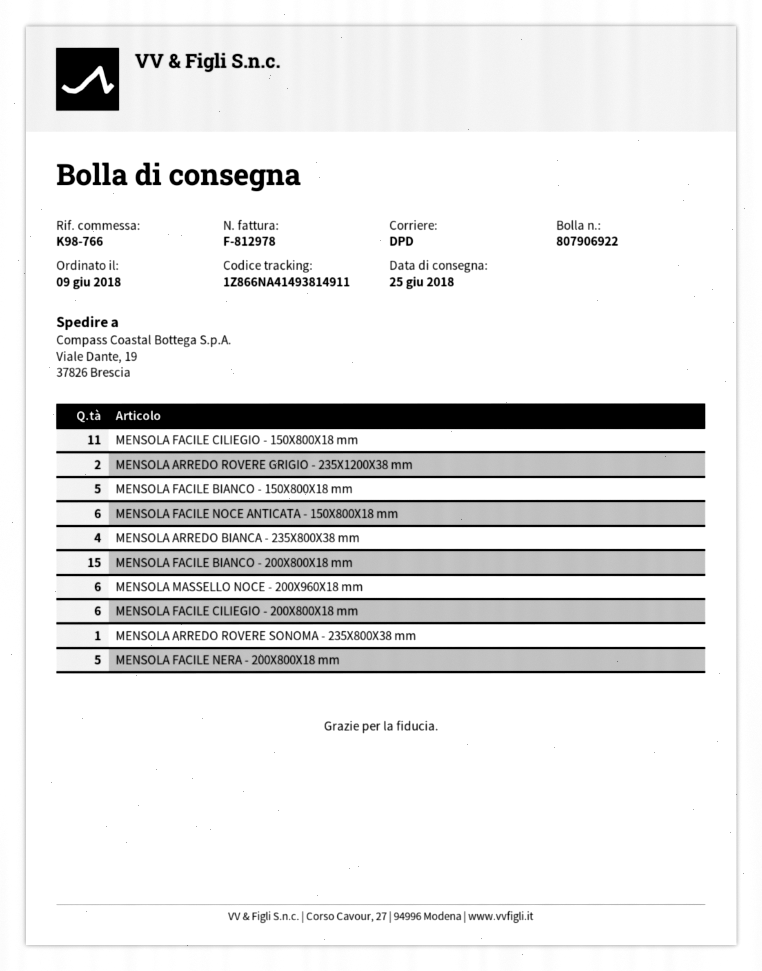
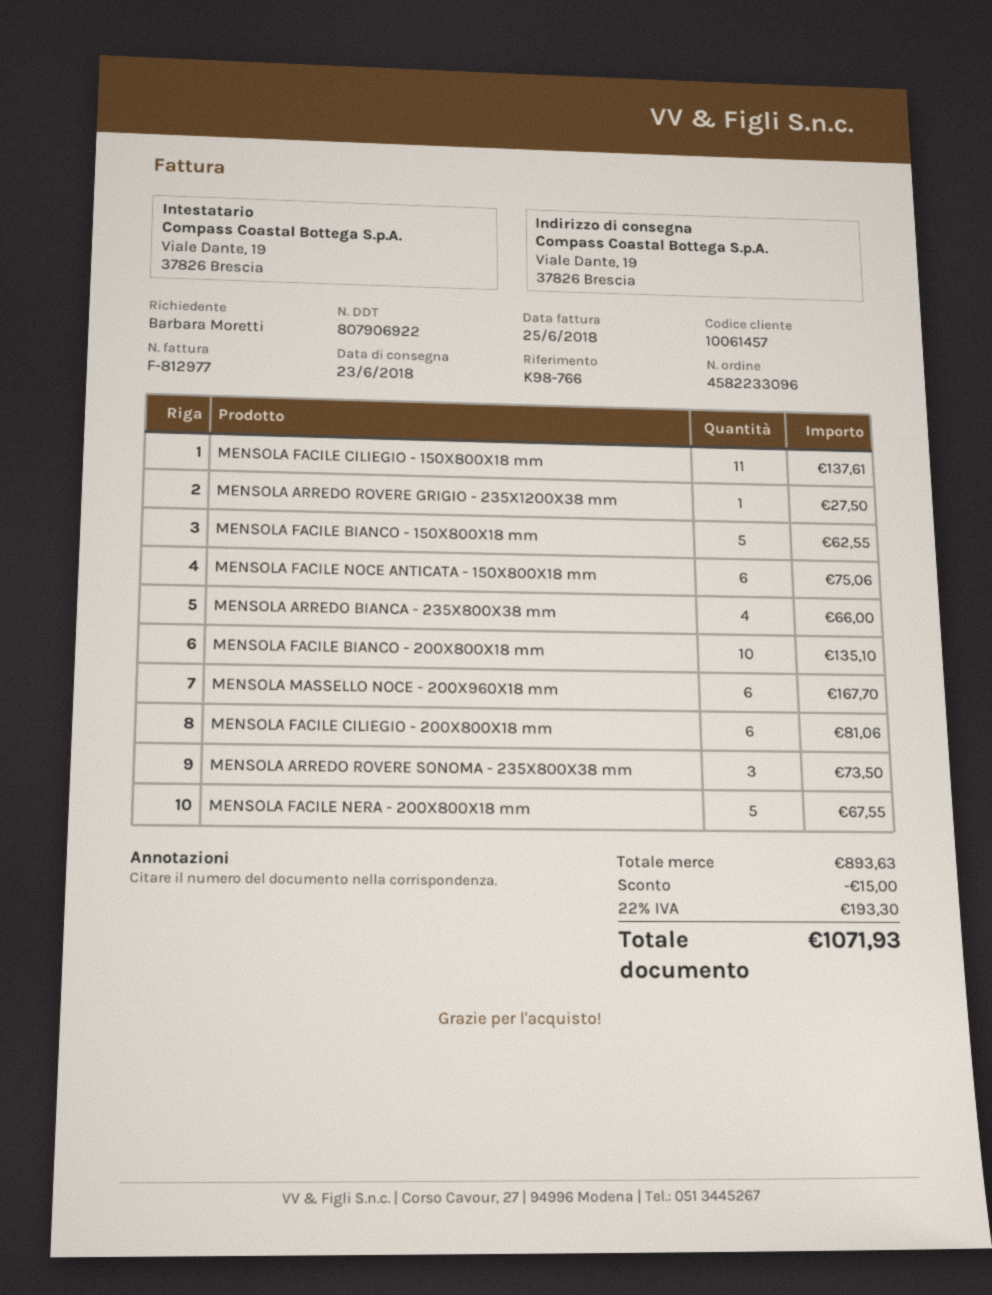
delivery date: 2018-06-25 -> 2018-06-23
invoice number: F-812978 -> F-812977
MENSOLA ARREDO ROVERE GRIGIO - 235X1200X38 mm: 2 -> 1
MENSOLA FACILE BIANCO - 200X800X18 mm: 15 -> 10
MENSOLA ARREDO ROVERE SONOMA - 235X800X38 mm: 1 -> 3

